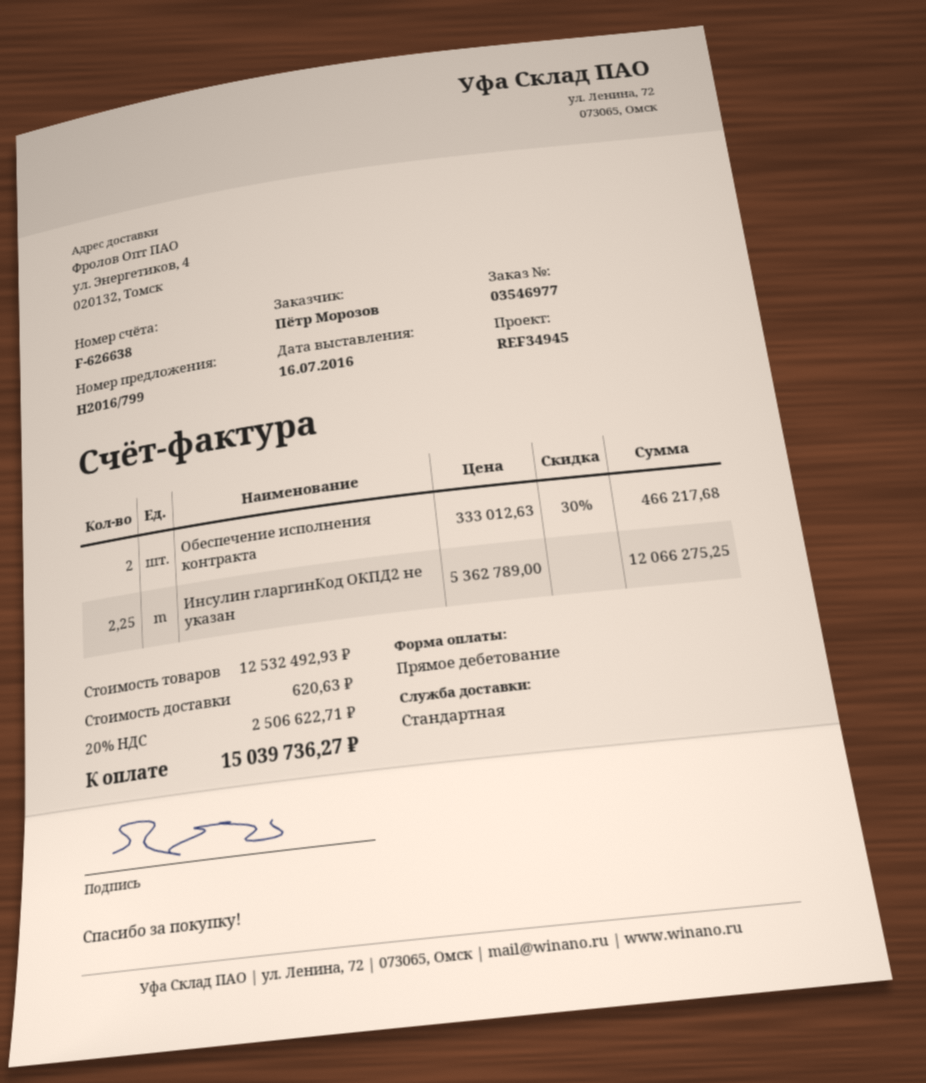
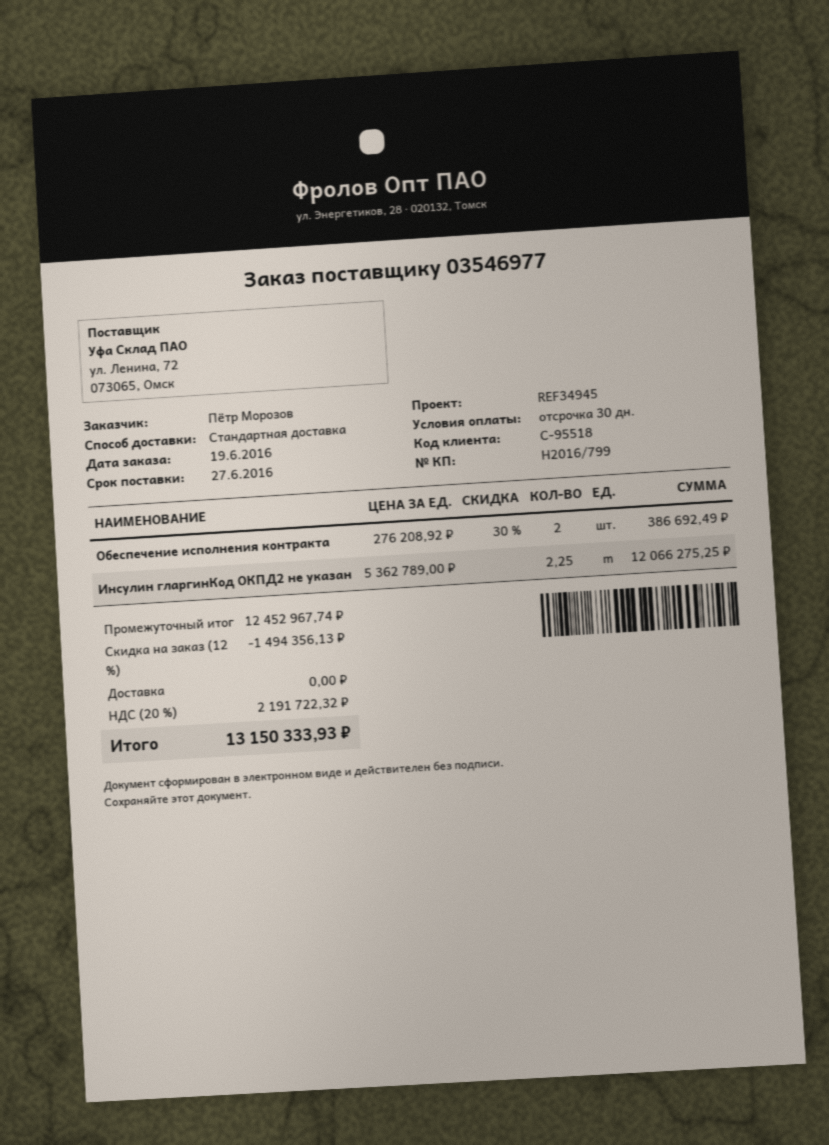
Обеспечение исполнения контракта: 2 x 333012.63 - 30% = 466217.68 -> 2 x 276208.92 - 30% = 386692.49
subtotal: 12532492.93 -> 12452967.74
discount: none -> 12% = 1494356.13
shipping: 620.63 -> 0.00
tax: 20% = 2506622.71 -> 20% = 2191722.32
total: 15039736.27 -> 13150333.93

